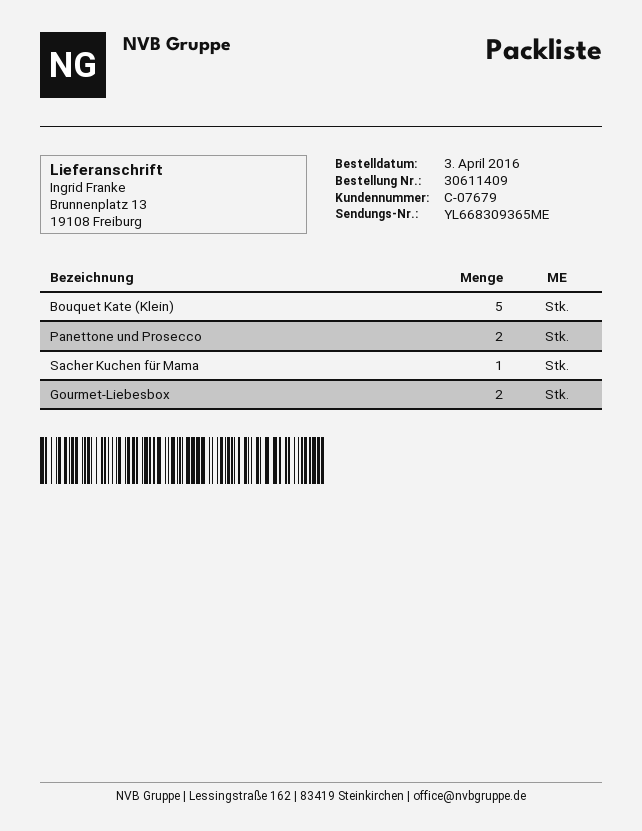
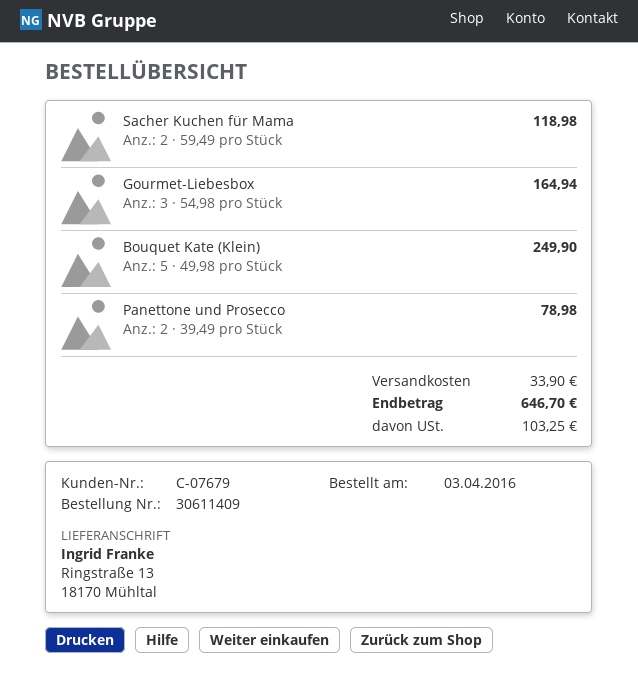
ship to: Brunnenplatz 13, 19108 Freiburg -> Ringstraße 13, 18170 Mühltal
Sacher Kuchen für Mama: 1 -> 2
Gourmet-Liebesbox: 2 -> 3

